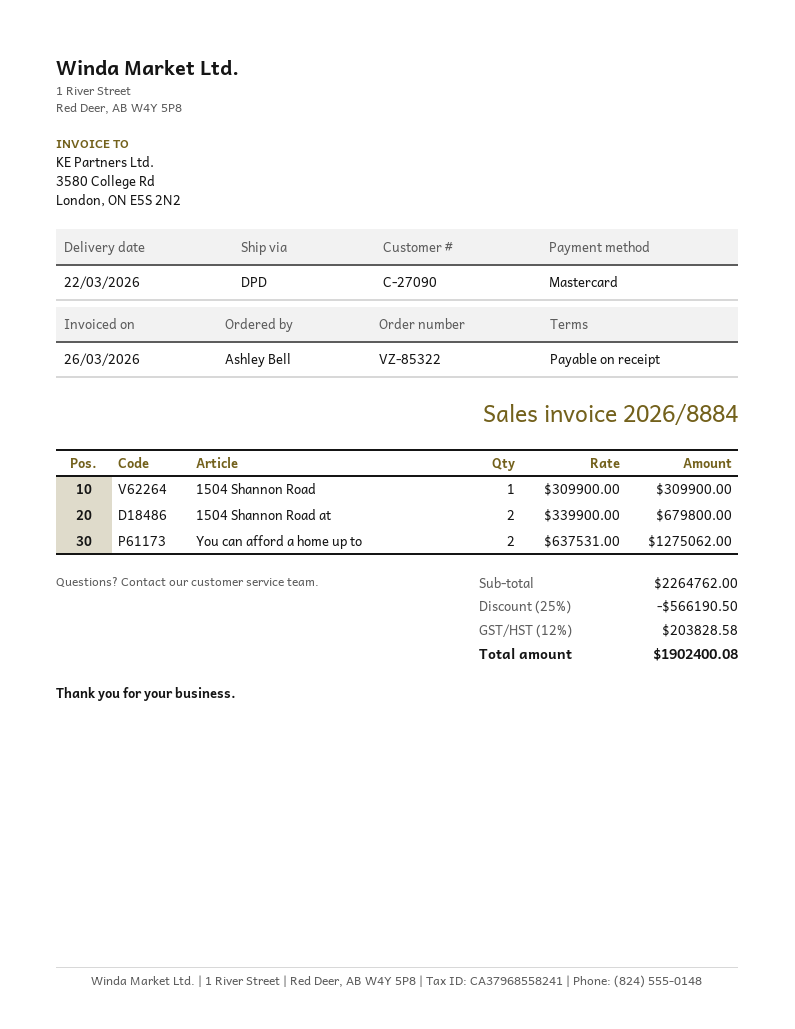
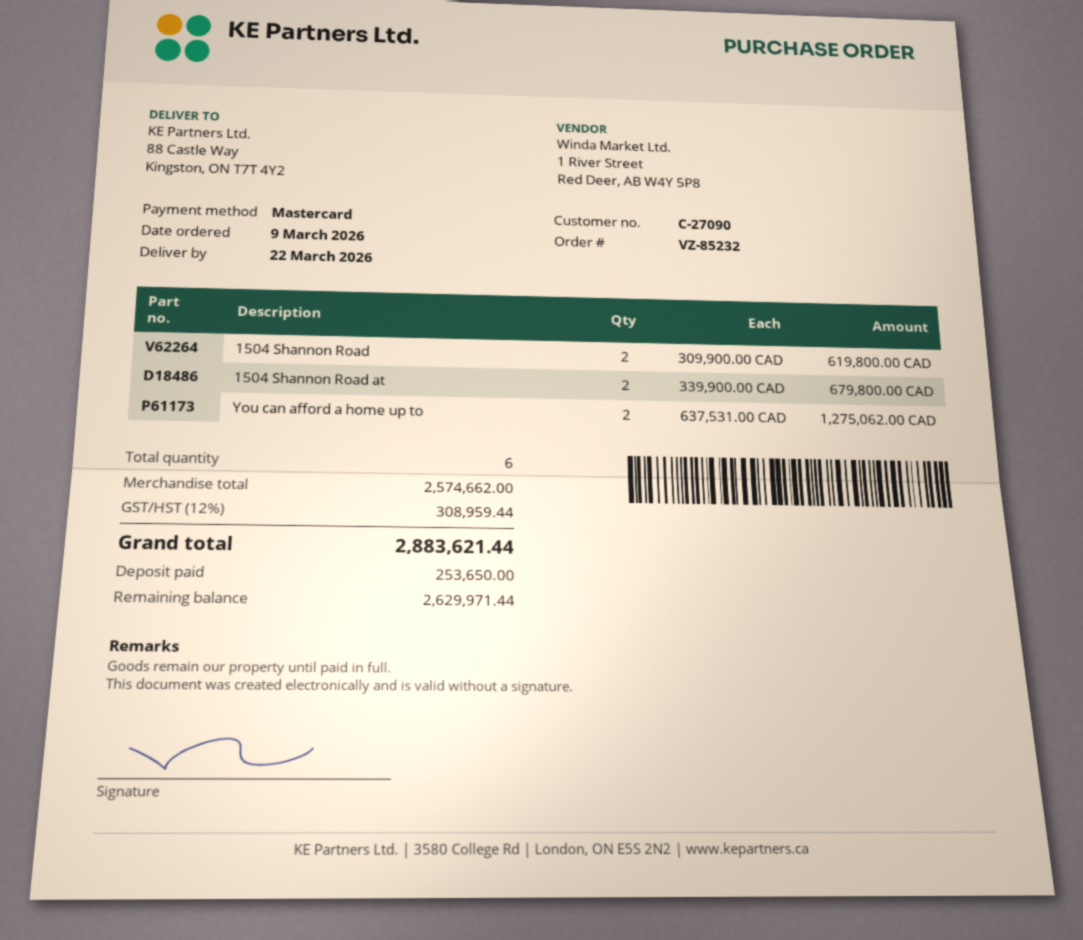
order number: VZ-85322 -> VZ-85232
1504 Shannon Road: 1 x 309900.00 = 309900.00 -> 2 x 309900.00 = 619800.00
subtotal: 2264762.00 -> 2574662.00
discount: 25% = 566190.50 -> none
tax: 12% = 203828.58 -> 12% = 308959.44
total: 1902400.08 -> 2883621.44

